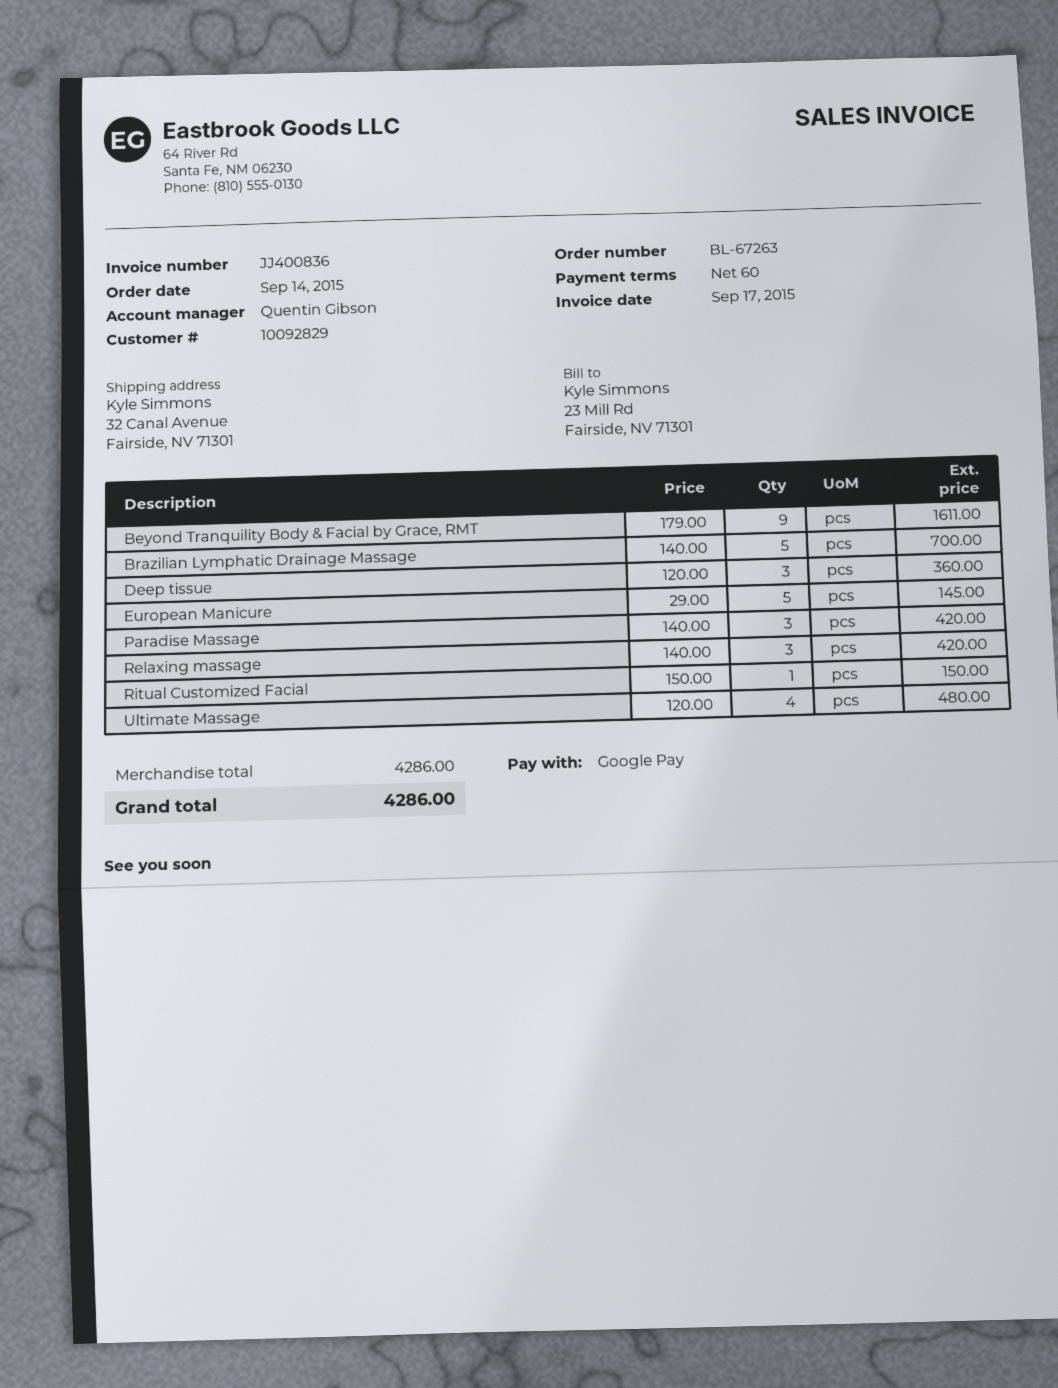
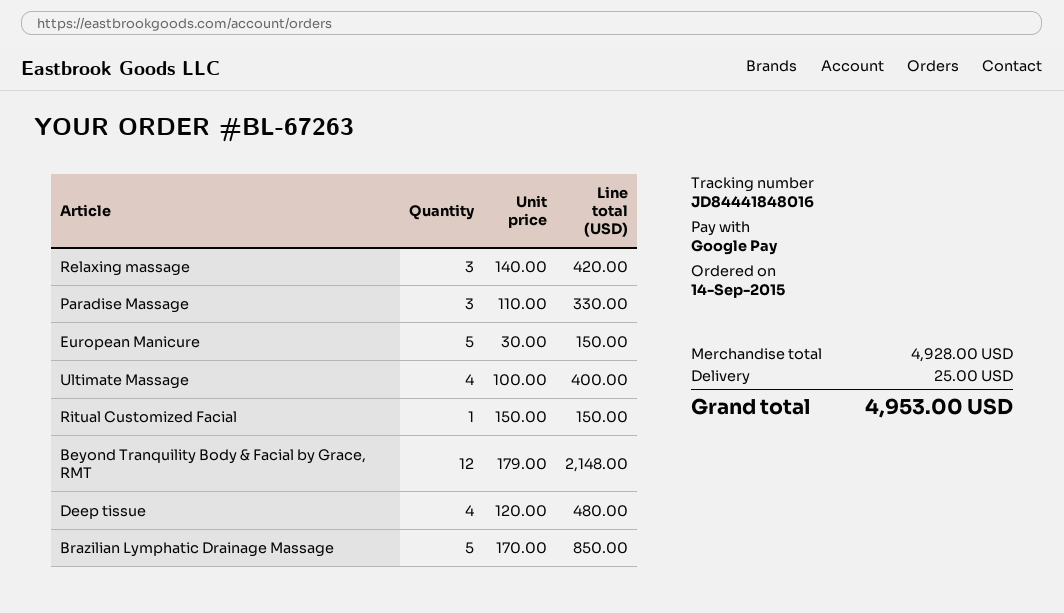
Beyond Tranquility Body & Facial by Grace, RMT: 9 x 179.00 = 1611.00 -> 12 x 179.00 = 2148.00
Brazilian Lymphatic Drainage Massage: 5 x 140.00 = 700.00 -> 5 x 170.00 = 850.00
Deep tissue: 3 x 120.00 = 360.00 -> 4 x 120.00 = 480.00
European Manicure: 5 x 29.00 = 145.00 -> 5 x 30.00 = 150.00
Paradise Massage: 3 x 140.00 = 420.00 -> 3 x 110.00 = 330.00
Ultimate Massage: 4 x 120.00 = 480.00 -> 4 x 100.00 = 400.00
subtotal: 4286.00 -> 4928.00
shipping: none -> 25.00
total: 4286.00 -> 4953.00

